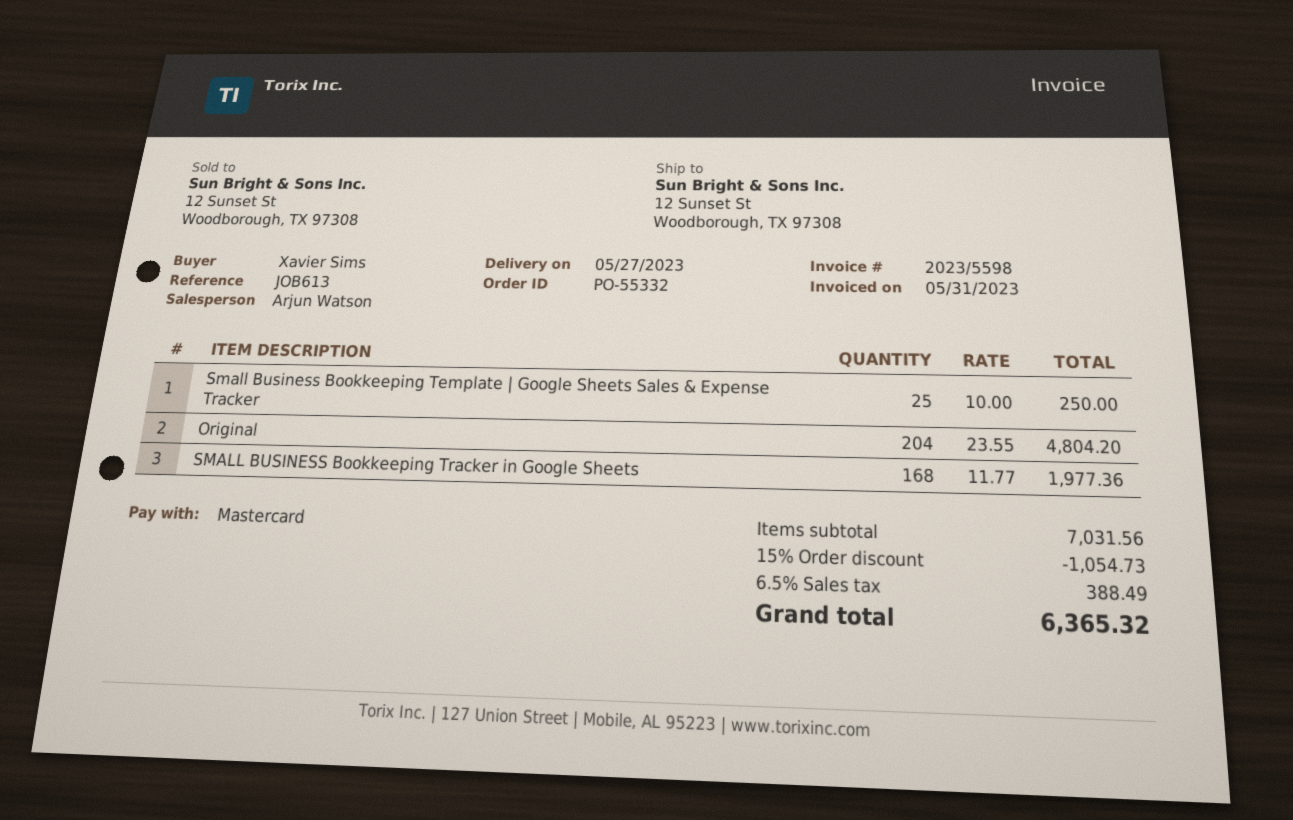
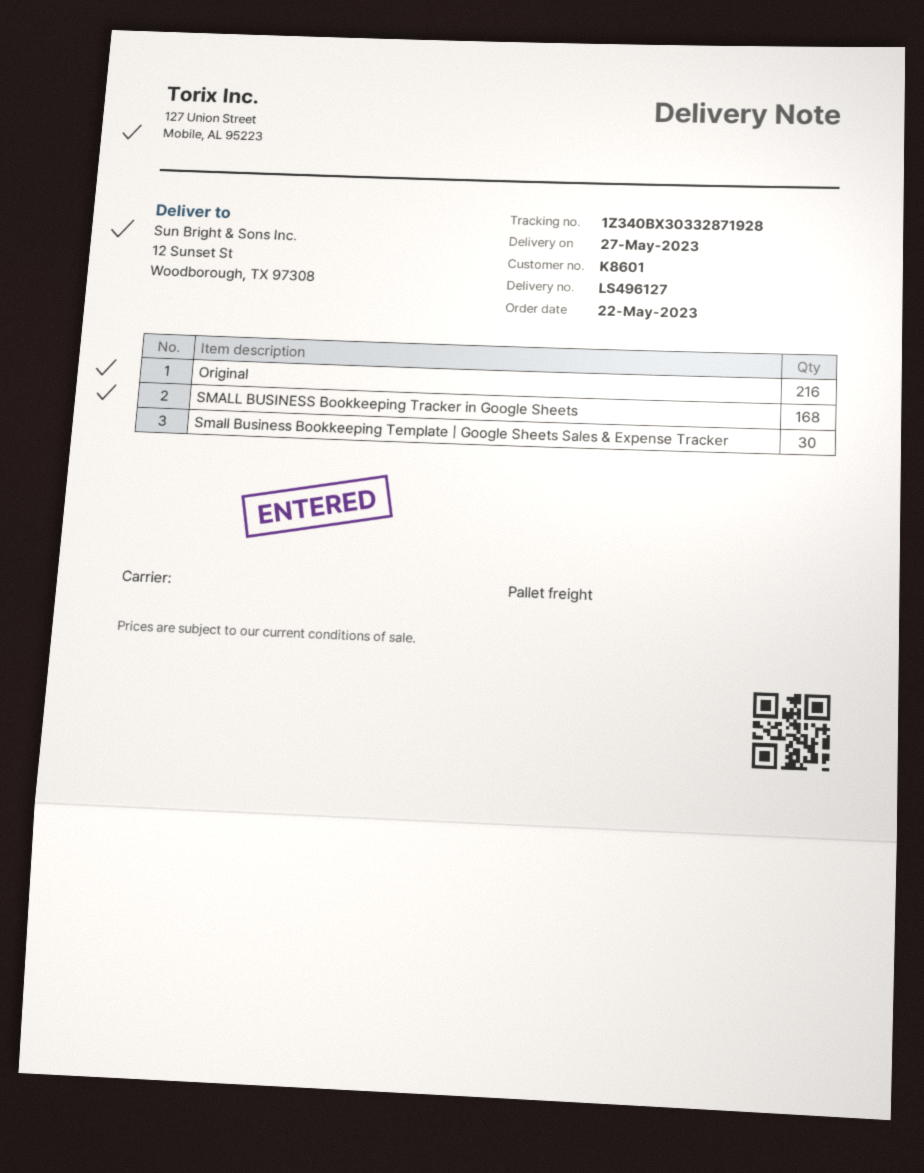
Small Business Bookkeeping Template | Google Sheets Sales & Expense Tracker: 25 -> 30
Original: 204 -> 216

